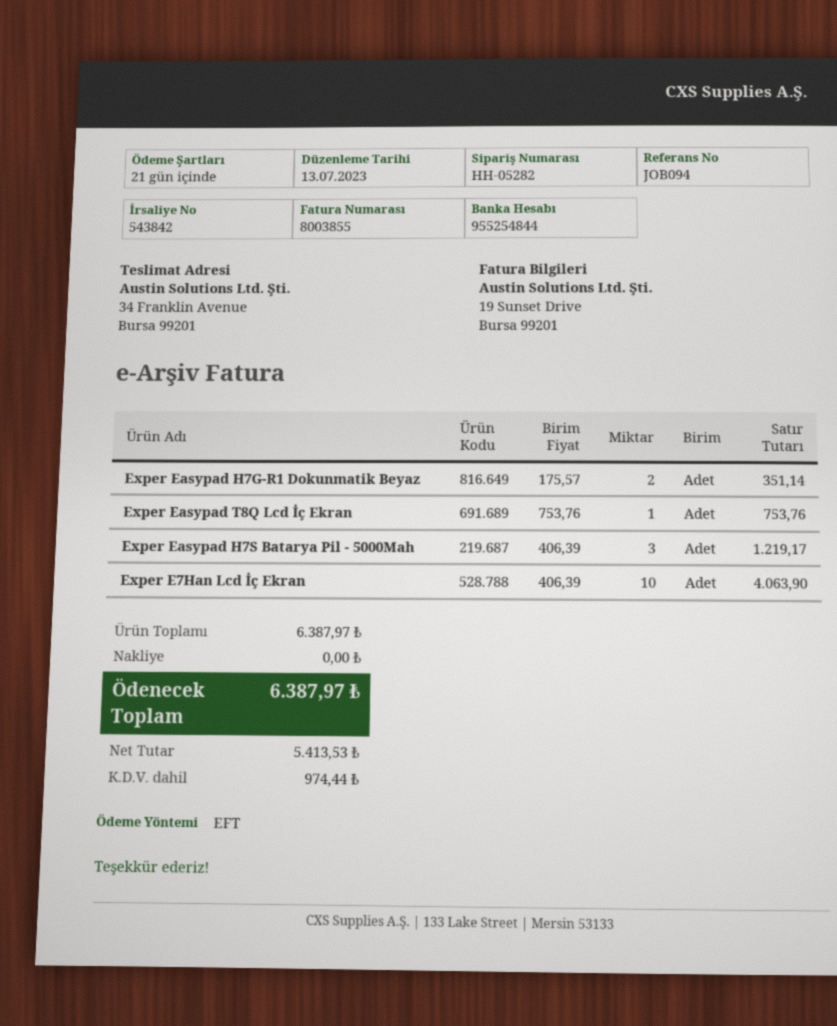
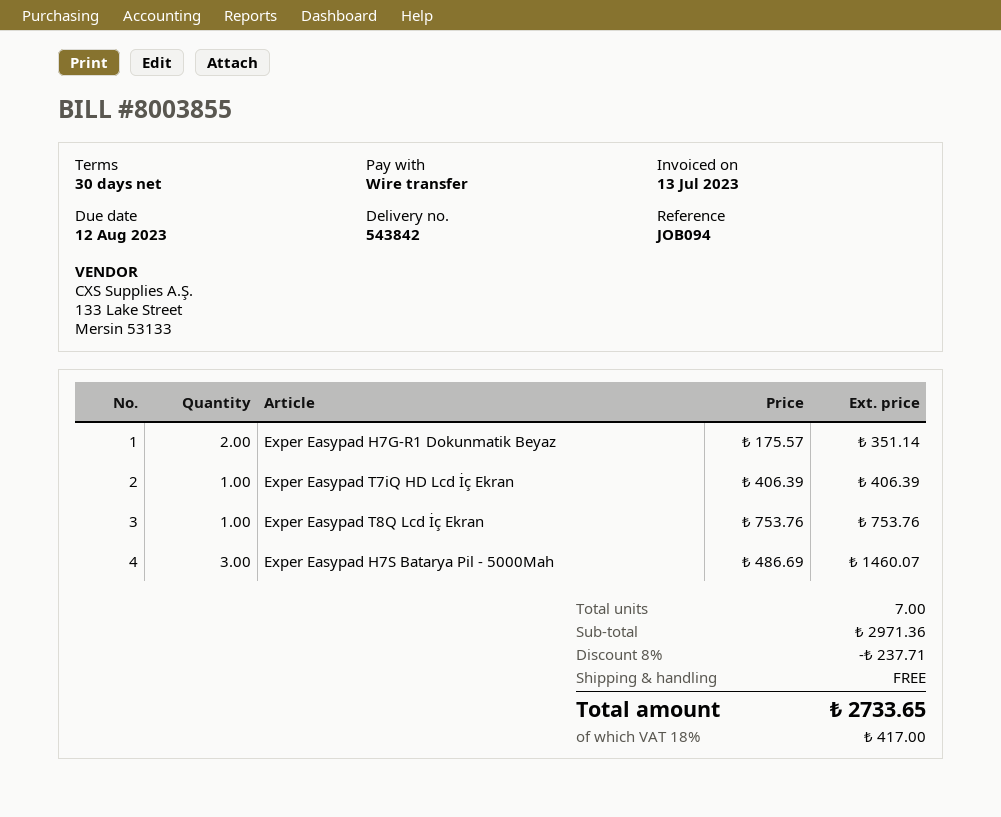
payment terms: 21 days -> 30 days
Exper Easypad H7S Batarya Pil - 5000Mah: 3 x 406.39 = 1219.17 -> 3 x 486.69 = 1460.07
Exper E7Han Lcd İç Ekran: 10 x 406.39 = 4063.90 -> none
Exper Easypad T7iQ HD Lcd İç Ekran: none -> 1 x 406.39 = 406.39
subtotal: 6387.97 -> 2971.36
discount: none -> 8% = 237.71
tax: 974.44 -> 417.00
total: 6387.97 -> 2733.65

